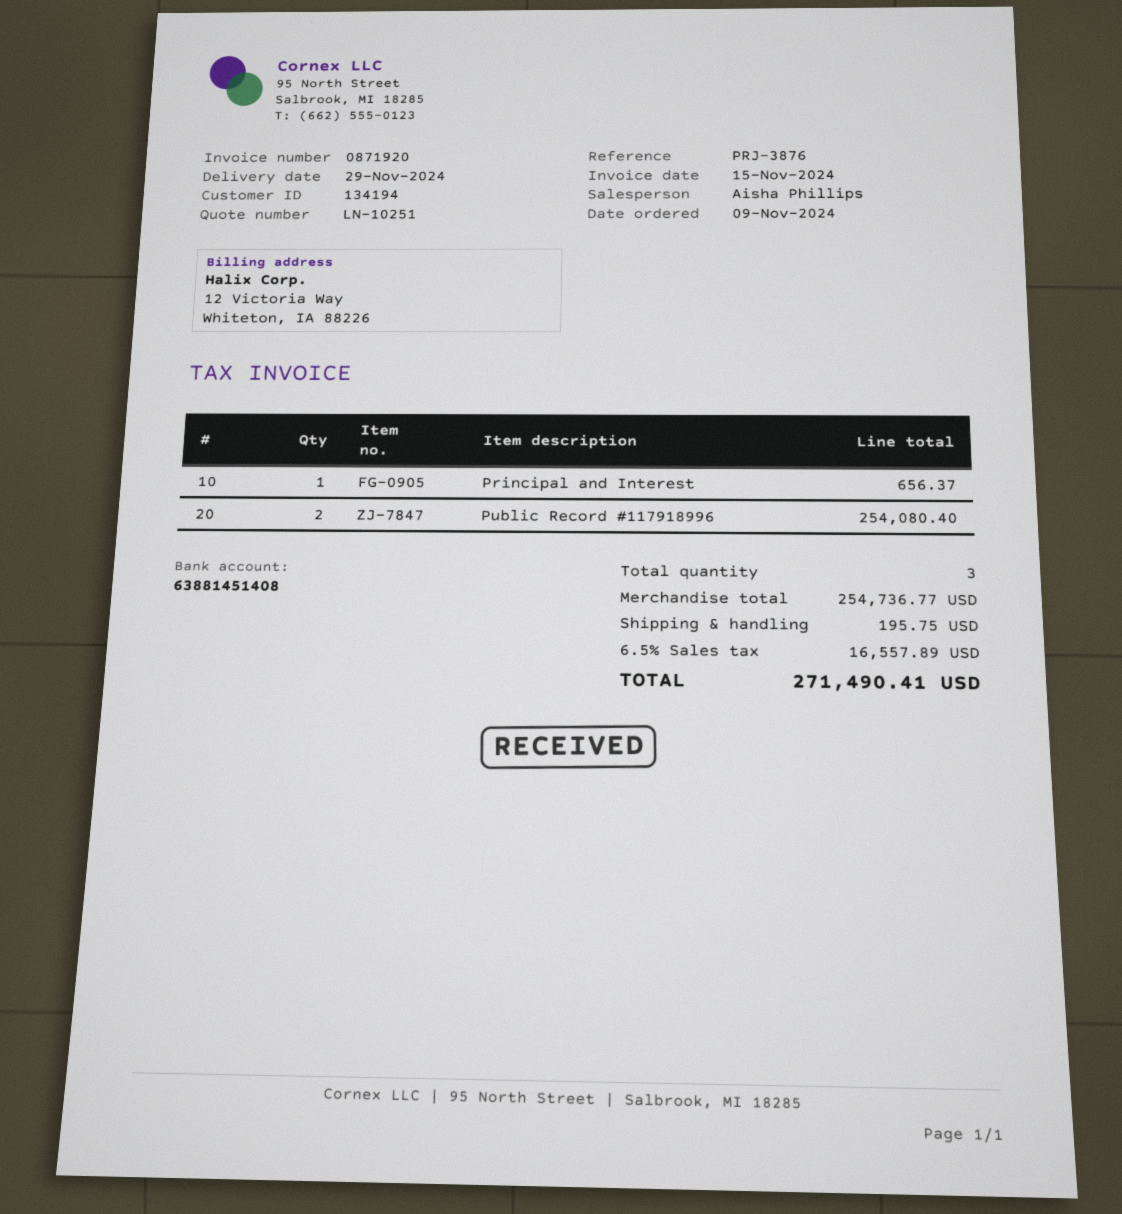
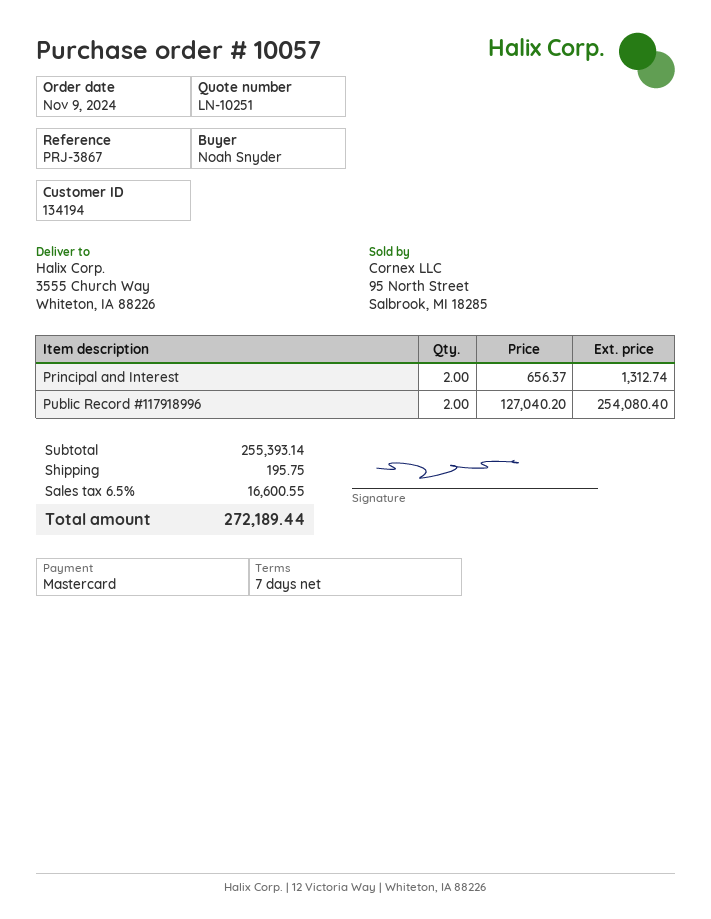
reference: PRJ-3876 -> PRJ-3867
Principal and Interest: 1 for 656.37 -> 2 for 1312.74
subtotal: 254736.77 -> 255393.14
tax: 6.5% = 16557.89 -> 6.5% = 16600.55
total: 271490.41 -> 272189.44

